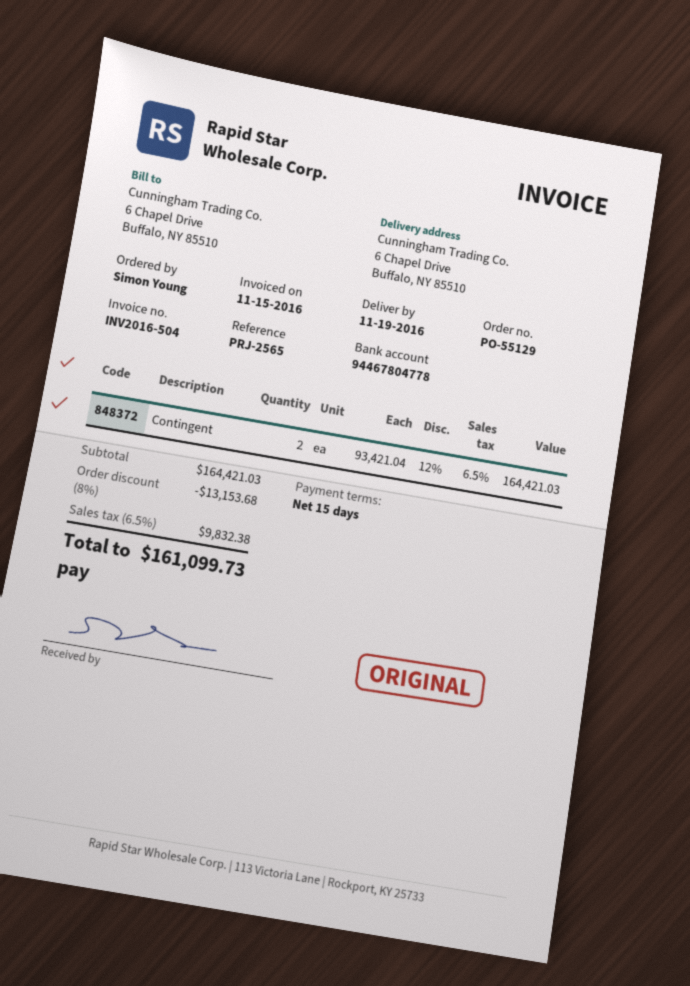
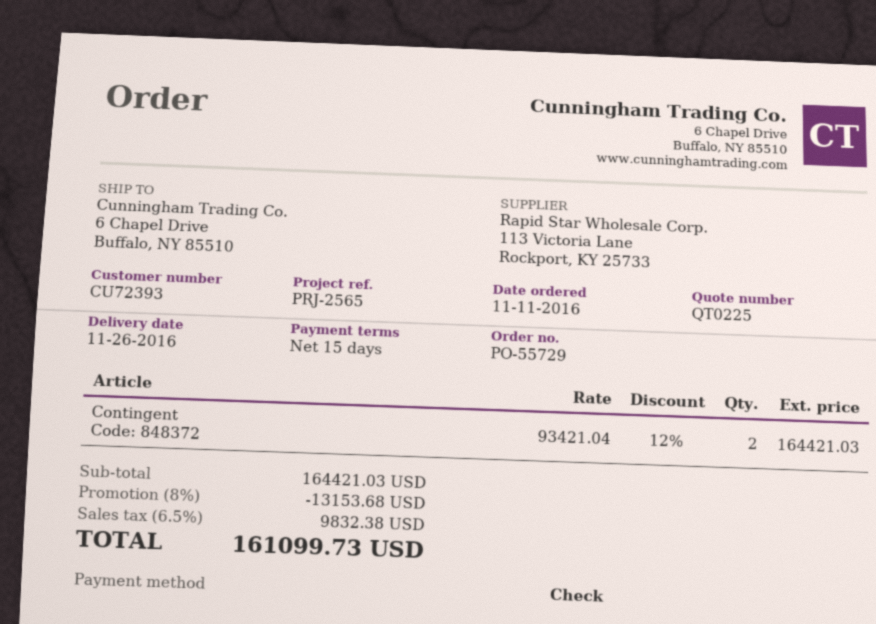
order number: PO-55129 -> PO-55729
delivery date: 2016-11-19 -> 2016-11-26

